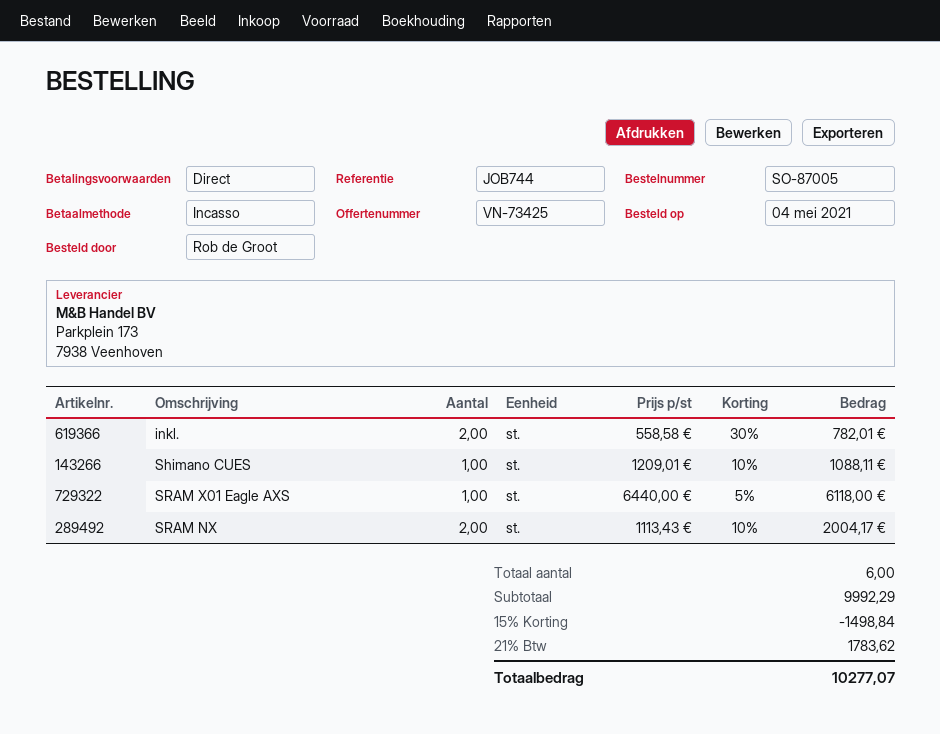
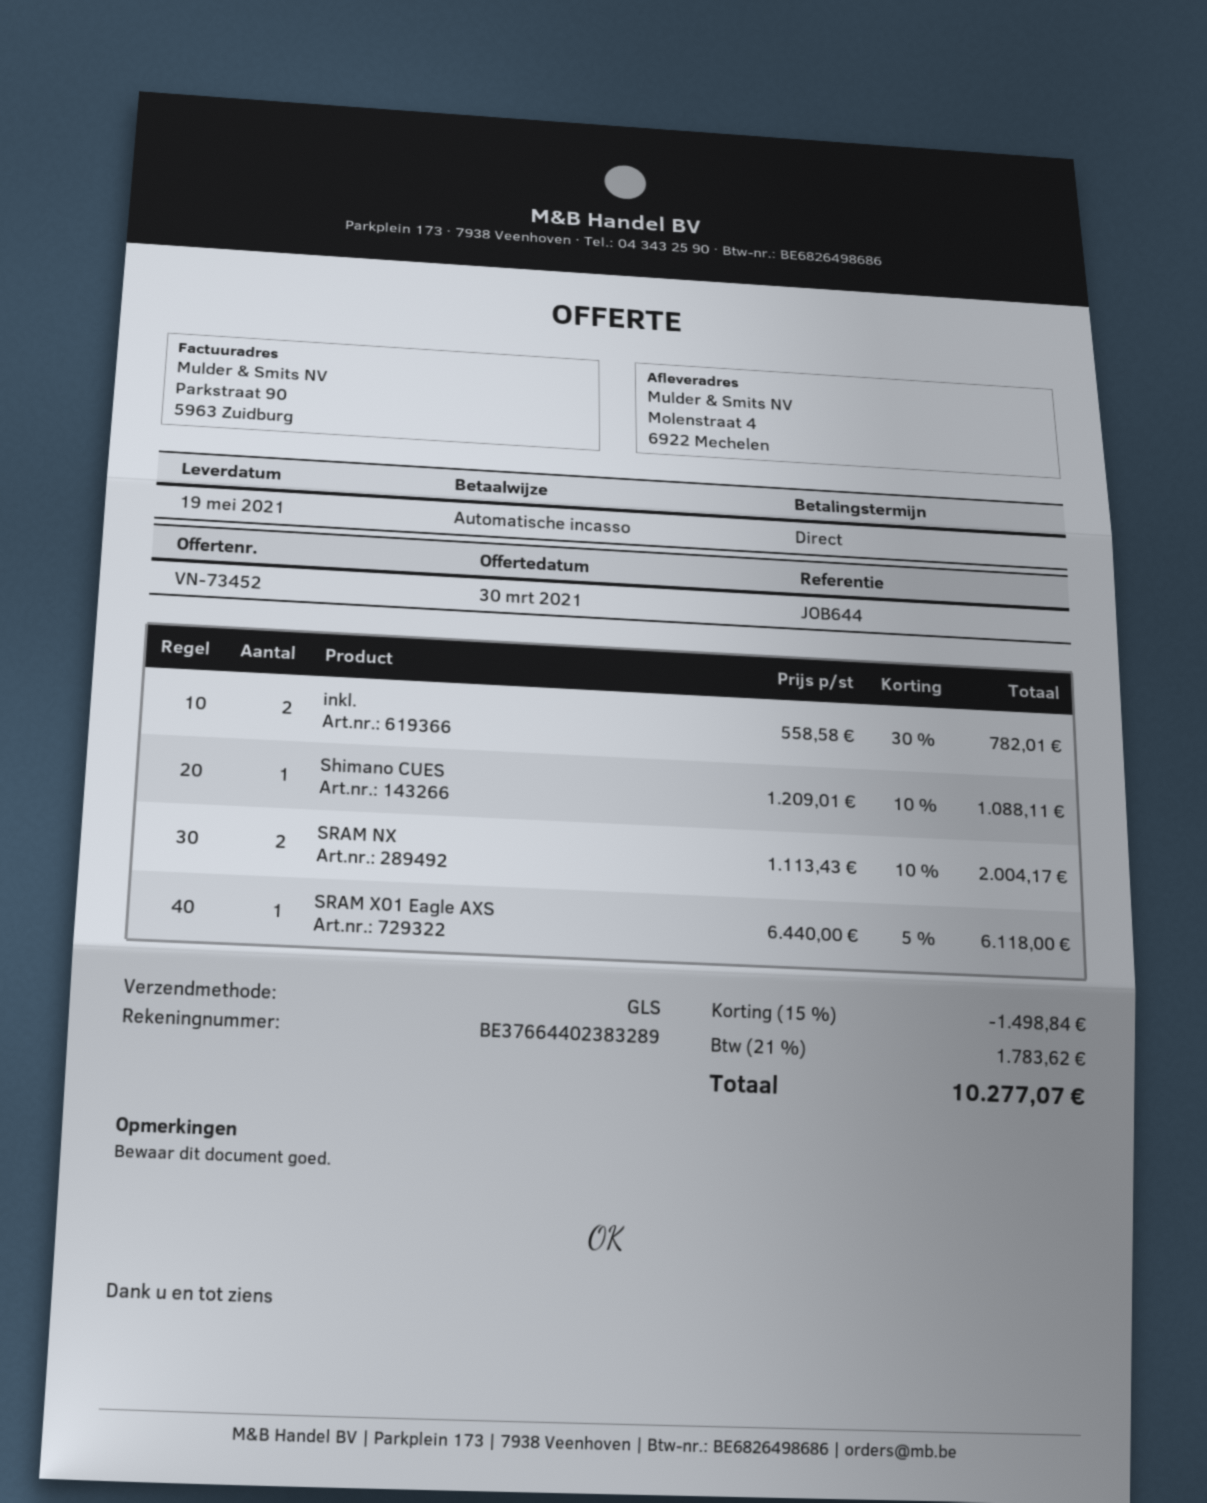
quote number: VN-73425 -> VN-73452
reference: JOB744 -> JOB644

